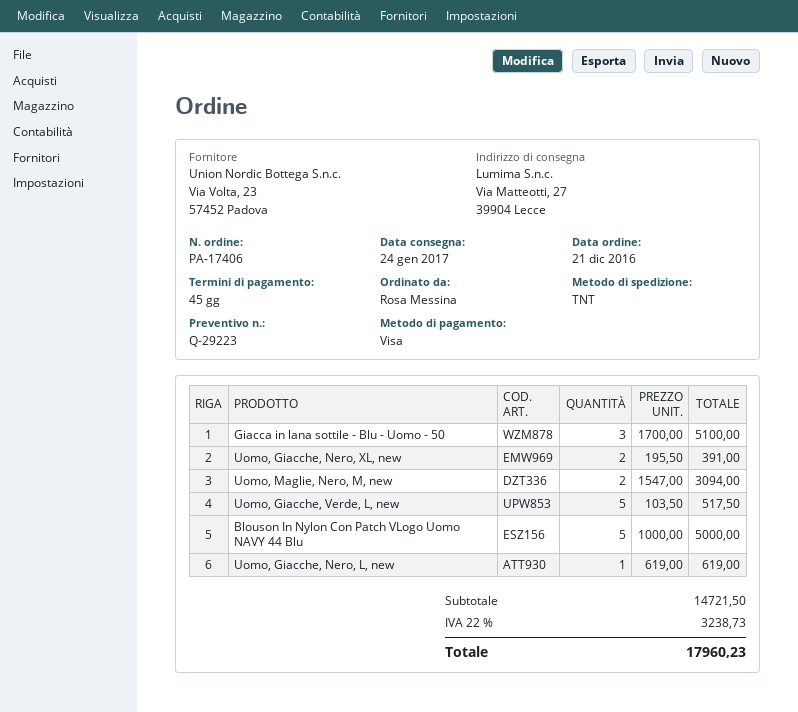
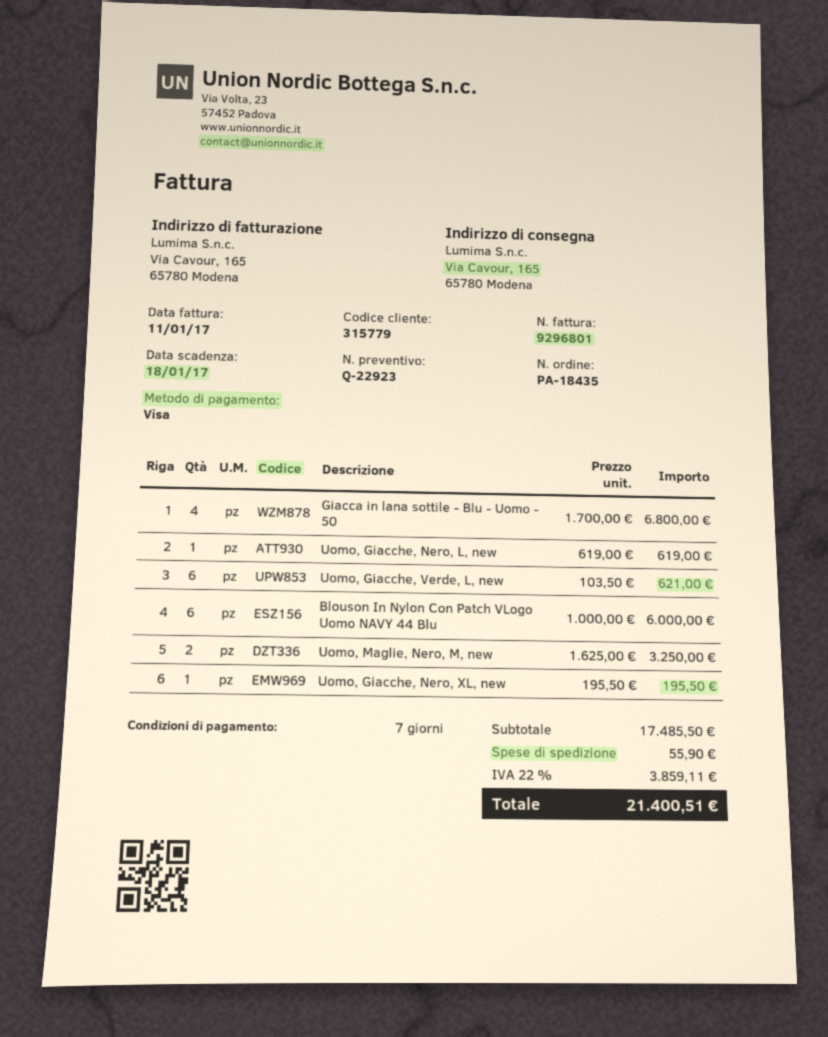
quote number: Q-29223 -> Q-22923
order number: PA-17406 -> PA-18435
payment terms: 45 days -> 7 days
ship to: Via Matteotti, 27, 39904 Lecce -> Via Cavour, 165, 65780 Modena
Giacca in lana sottile - Blu - Uomo - 50: 3 x 1700.00 = 5100.00 -> 4 x 1700.00 = 6800.00
Uomo, Giacche, Nero, XL, new: 2 x 195.50 = 391.00 -> 1 x 195.50 = 195.50
Uomo, Maglie, Nero, M, new: 2 x 1547.00 = 3094.00 -> 2 x 1625.00 = 3250.00
Uomo, Giacche, Verde, L, new: 5 x 103.50 = 517.50 -> 6 x 103.50 = 621.00
Blouson In Nylon Con Patch VLogo Uomo NAVY 44 Blu: 5 x 1000.00 = 5000.00 -> 6 x 1000.00 = 6000.00
subtotal: 14721.50 -> 17485.50
shipping: none -> 55.90
tax: 22% = 3238.73 -> 22% = 3859.11
total: 17960.23 -> 21400.51

